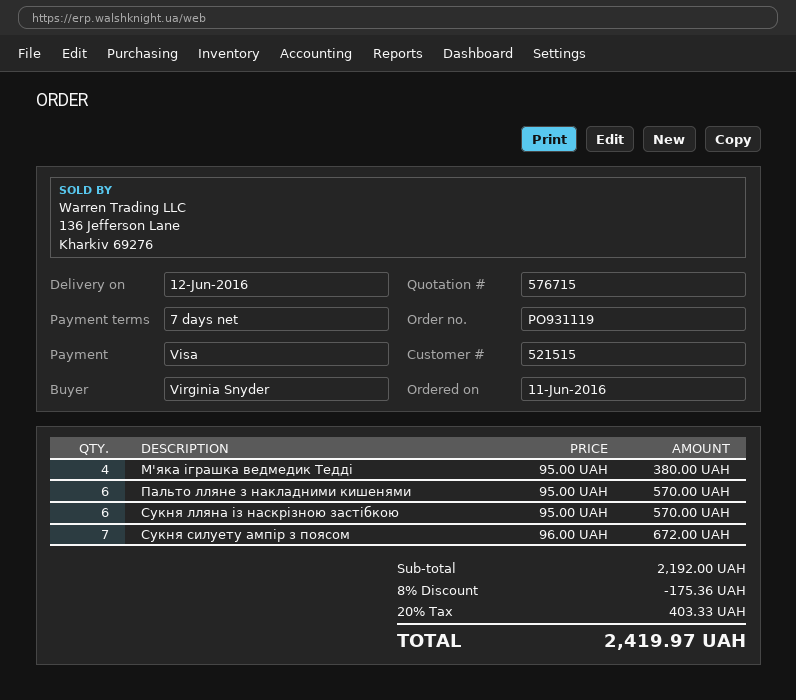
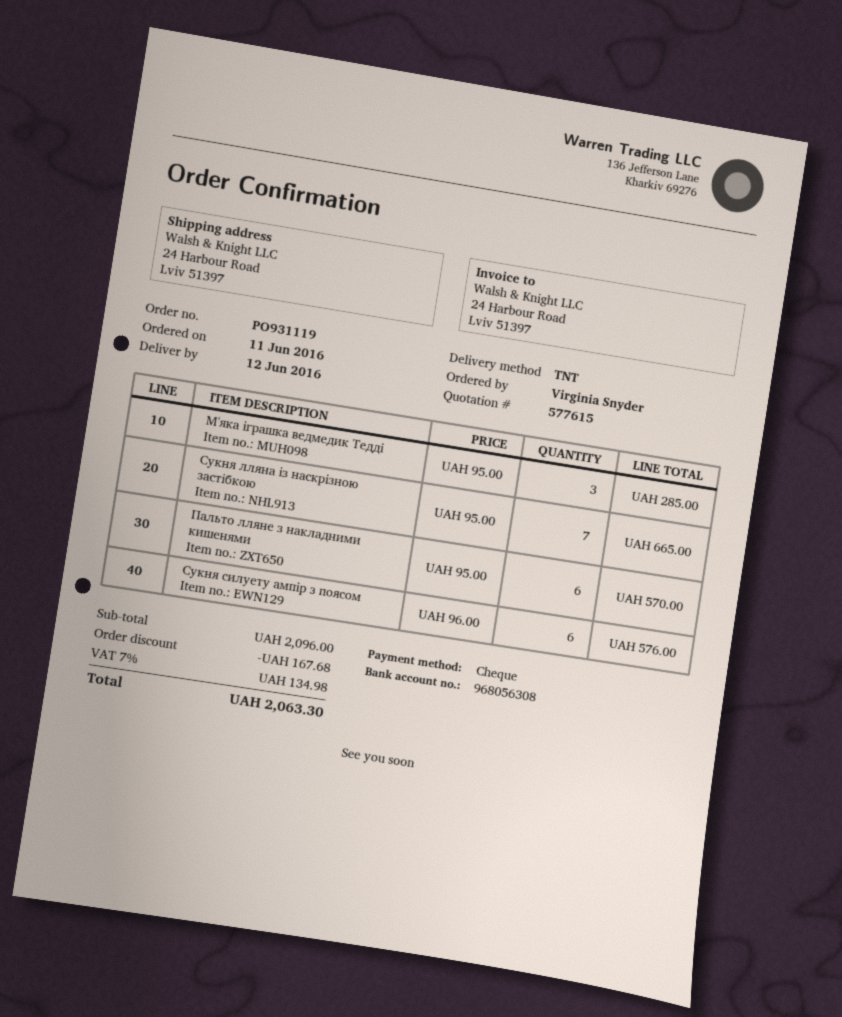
quote number: 576715 -> 577615
payment method: Visa -> cheque
М'яка іграшка ведмедик Тедді: 4 x 95.00 = 380.00 -> 3 x 95.00 = 285.00
Сукня лляна із наскрізною застібкою: 6 x 95.00 = 570.00 -> 7 x 95.00 = 665.00
Сукня силуету ампір з поясом: 7 x 96.00 = 672.00 -> 6 x 96.00 = 576.00
subtotal: 2192.00 -> 2096.00
discount: 175.36 -> 167.68
tax: 20% = 403.33 -> 7% = 134.98
total: 2419.97 -> 2063.30

